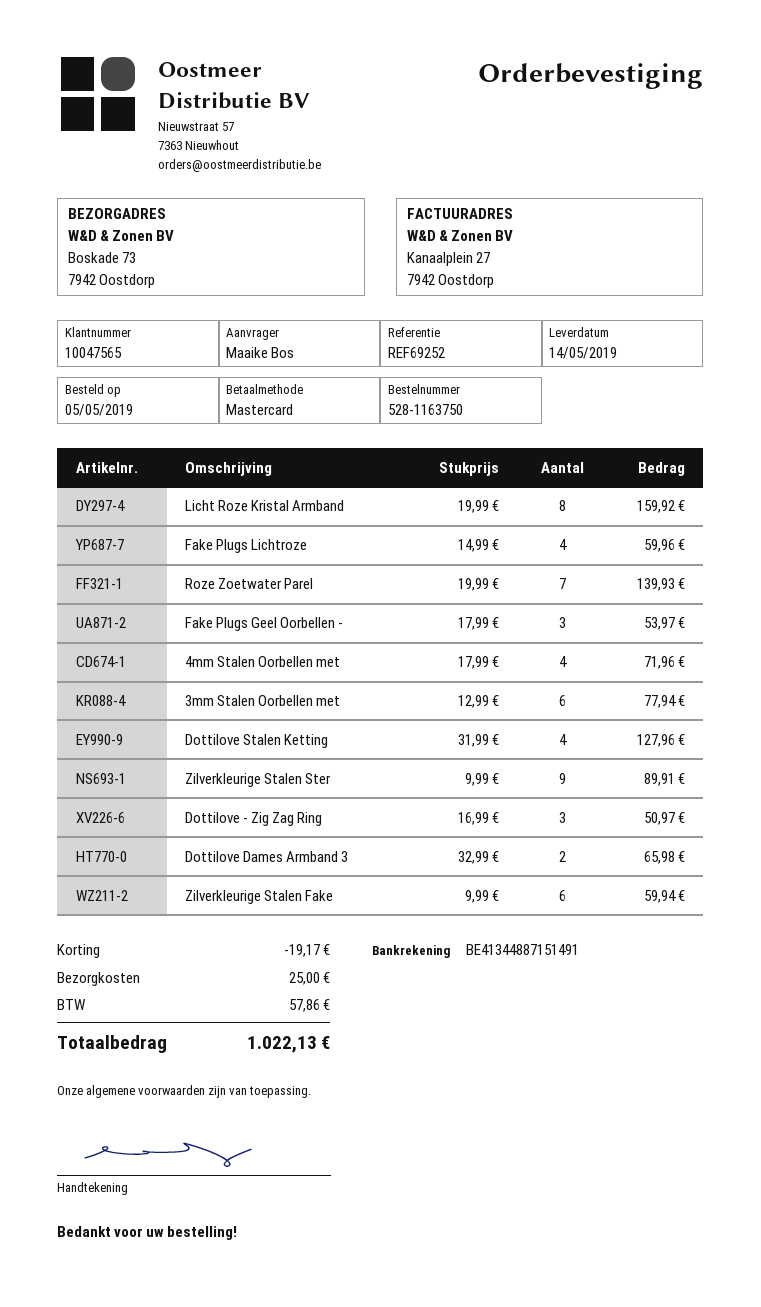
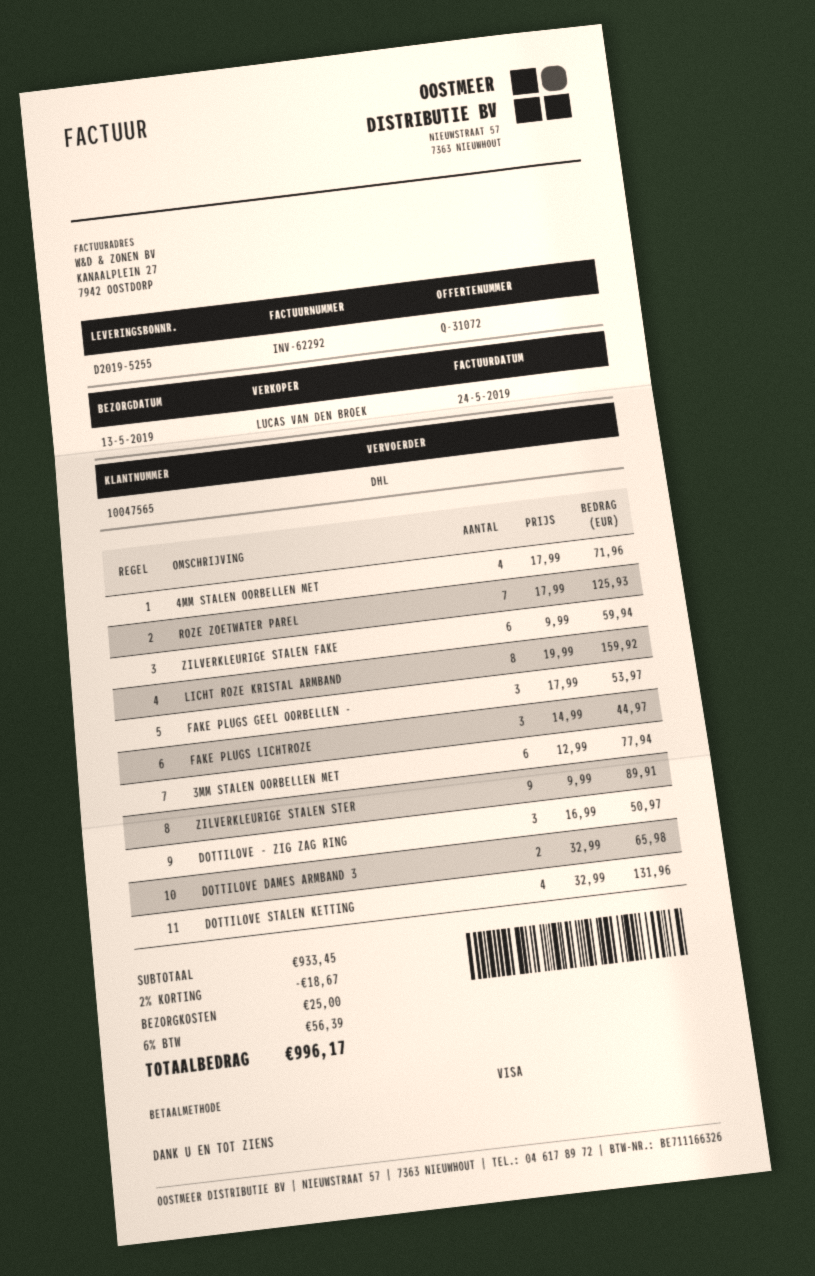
delivery date: 2019-05-14 -> 2019-05-13
payment method: Mastercard -> Visa
Fake Plugs Lichtroze: 4 x 14.99 = 59.96 -> 3 x 14.99 = 44.97
Roze Zoetwater Parel: 7 x 19.99 = 139.93 -> 7 x 17.99 = 125.93
Dottilove Stalen Ketting: 4 x 31.99 = 127.96 -> 4 x 32.99 = 131.96
discount: 19.17 -> 18.67
tax: 57.86 -> 56.39
total: 1022.13 -> 996.17

